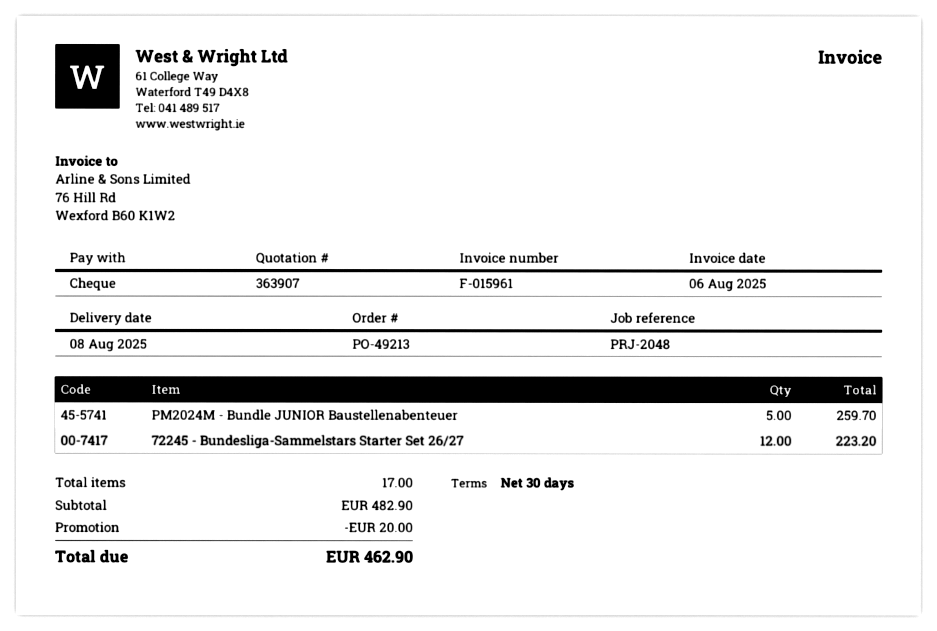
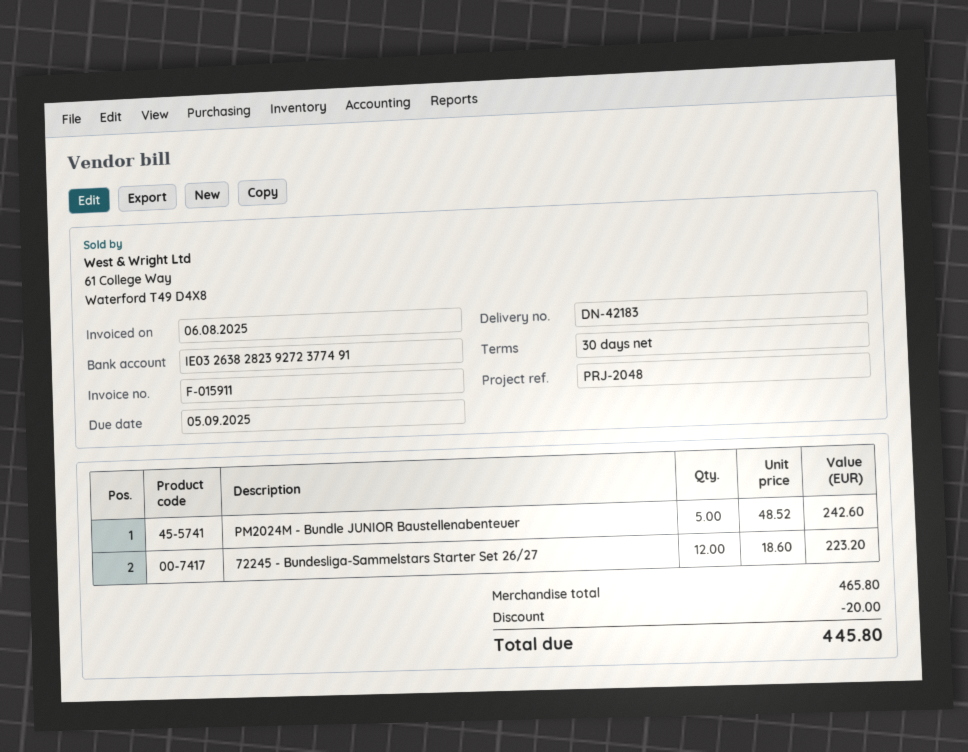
invoice number: F-015961 -> F-015911
PM2024M - Bundle JUNIOR Baustellenabenteuer: 5 for 259.70 -> 5 for 242.60
subtotal: 482.90 -> 465.80
total: 462.90 -> 445.80

